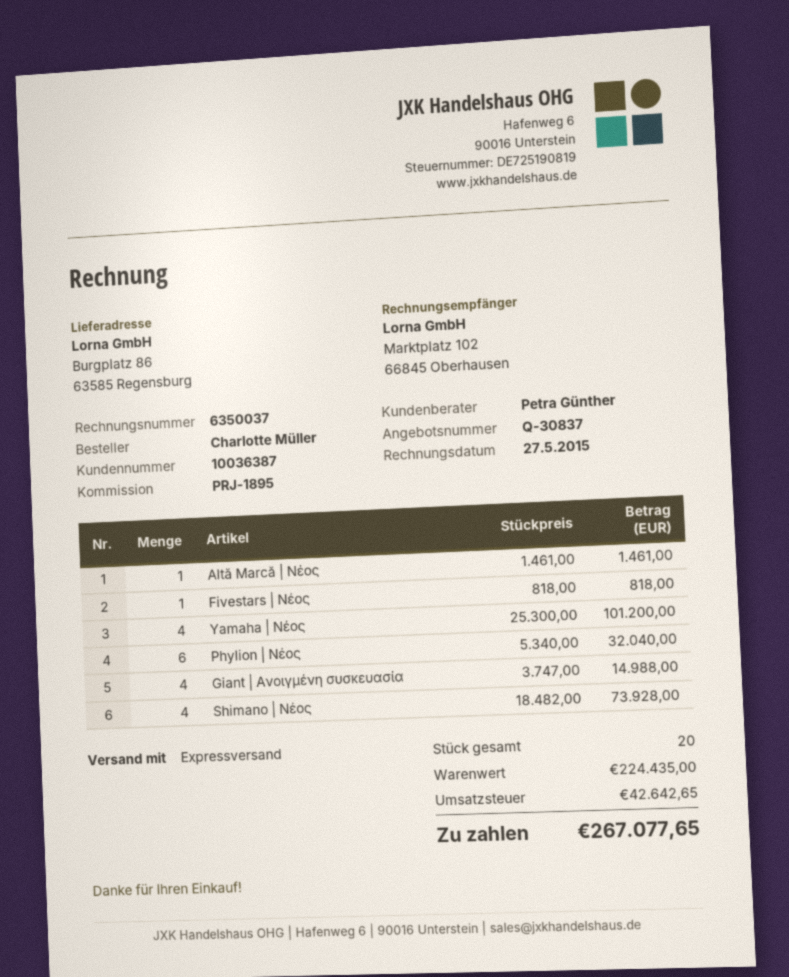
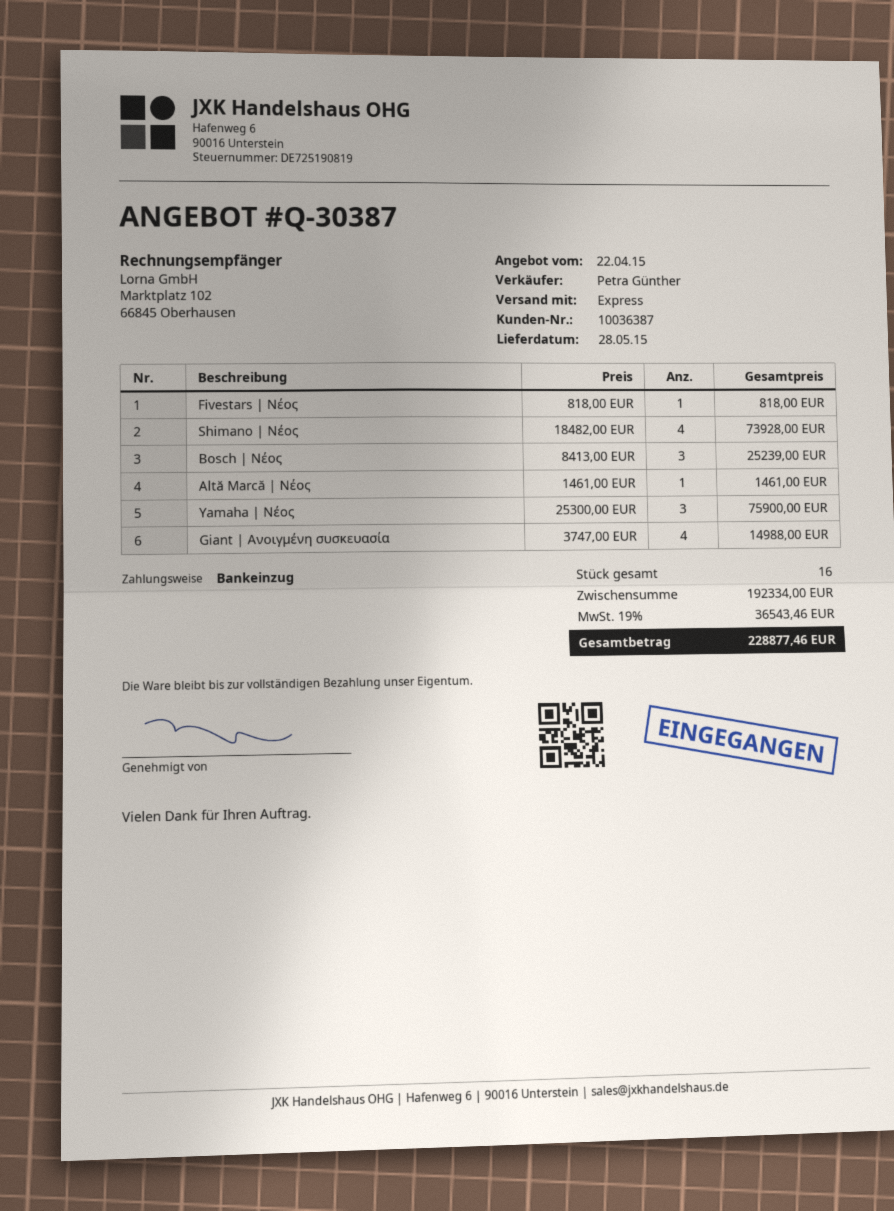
quote number: Q-30837 -> Q-30387
Yamaha | Νέος: 4 x 25300.00 = 101200.00 -> 3 x 25300.00 = 75900.00
Phylion | Νέος: 6 x 5340.00 = 32040.00 -> none
Bosch | Νέος: none -> 3 x 8413.00 = 25239.00
total quantity: 20 -> 16
subtotal: 224435.00 -> 192334.00
tax: 42642.65 -> 36543.46
total: 267077.65 -> 228877.46

